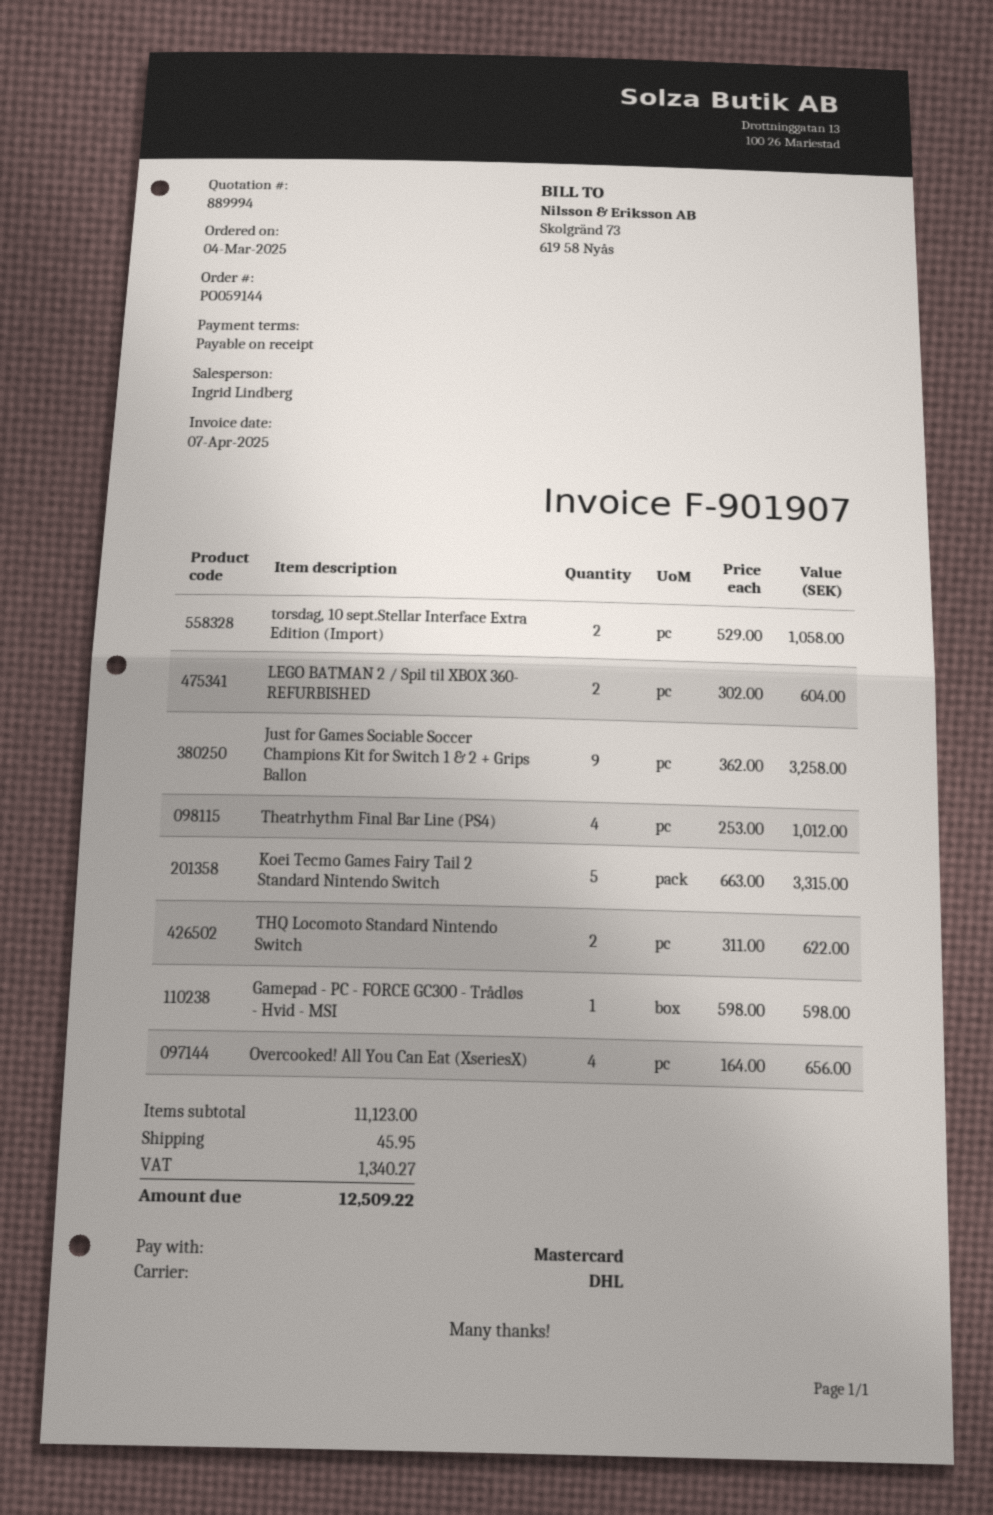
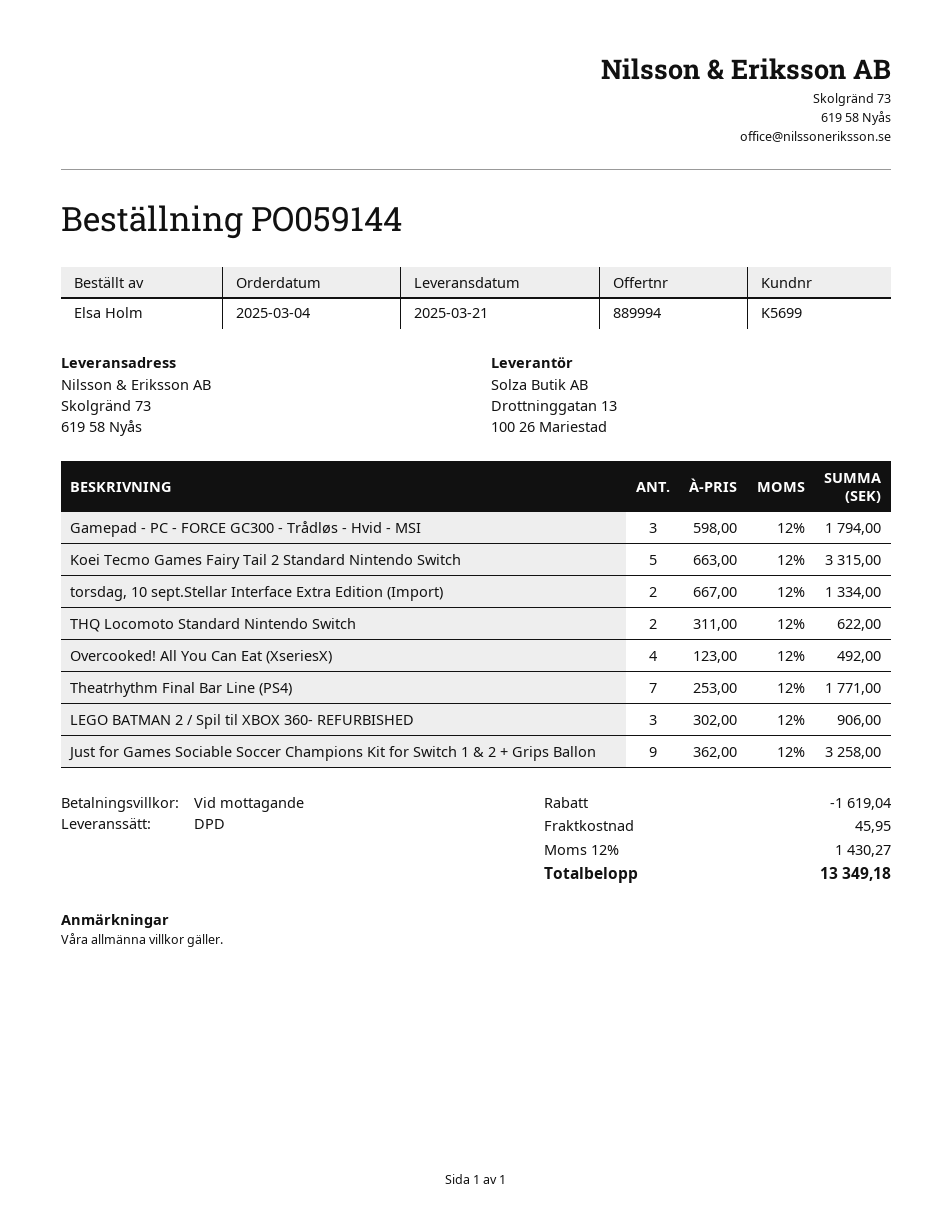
shipping method: DHL -> DPD
torsdag, 10 sept.Stellar Interface Extra Edition (Import): 2 x 529.00 = 1058.00 -> 2 x 667.00 = 1334.00
LEGO BATMAN 2 / Spil til XBOX 360- REFURBISHED: 2 x 302.00 = 604.00 -> 3 x 302.00 = 906.00
Theatrhythm Final Bar Line (PS4): 4 x 253.00 = 1012.00 -> 7 x 253.00 = 1771.00
Gamepad - PC - FORCE GC300 - Trådløs - Hvid - MSI: 1 x 598.00 = 598.00 -> 3 x 598.00 = 1794.00
Overcooked! All You Can Eat (XseriesX): 4 x 164.00 = 656.00 -> 4 x 123.00 = 492.00
discount: none -> 1619.04
tax: 1340.27 -> 1430.27
total: 12509.22 -> 13349.18

